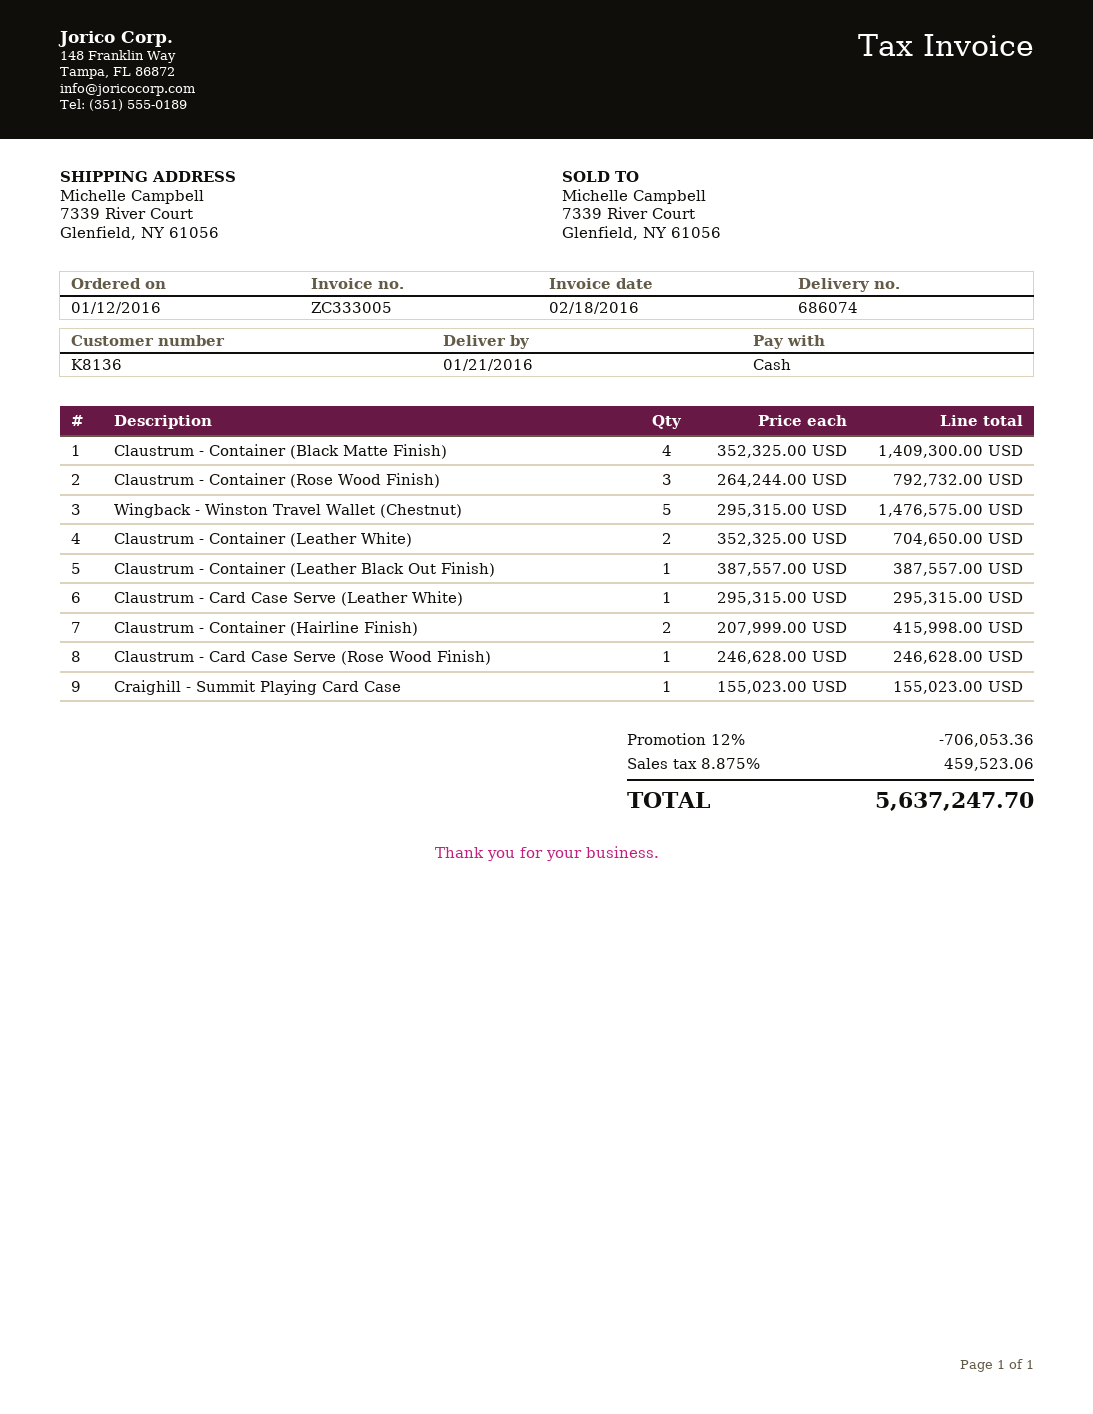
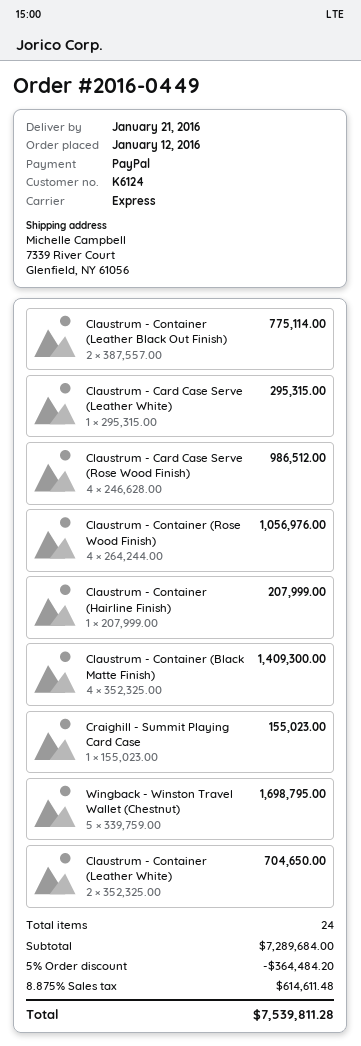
customer number: K8136 -> K6124
payment method: cash -> PayPal
Claustrum - Container (Rose Wood Finish): 3 x 264244.00 = 792732.00 -> 4 x 264244.00 = 1056976.00
Wingback - Winston Travel Wallet (Chestnut): 5 x 295315.00 = 1476575.00 -> 5 x 339759.00 = 1698795.00
Claustrum - Container (Leather Black Out Finish): 1 x 387557.00 = 387557.00 -> 2 x 387557.00 = 775114.00
Claustrum - Container (Hairline Finish): 2 x 207999.00 = 415998.00 -> 1 x 207999.00 = 207999.00
Claustrum - Card Case Serve (Rose Wood Finish): 1 x 246628.00 = 246628.00 -> 4 x 246628.00 = 986512.00
discount: 12% = 706053.36 -> 5% = 364484.20
tax: 8.875% = 459523.06 -> 8.875% = 614611.48
total: 5637247.70 -> 7539811.28

